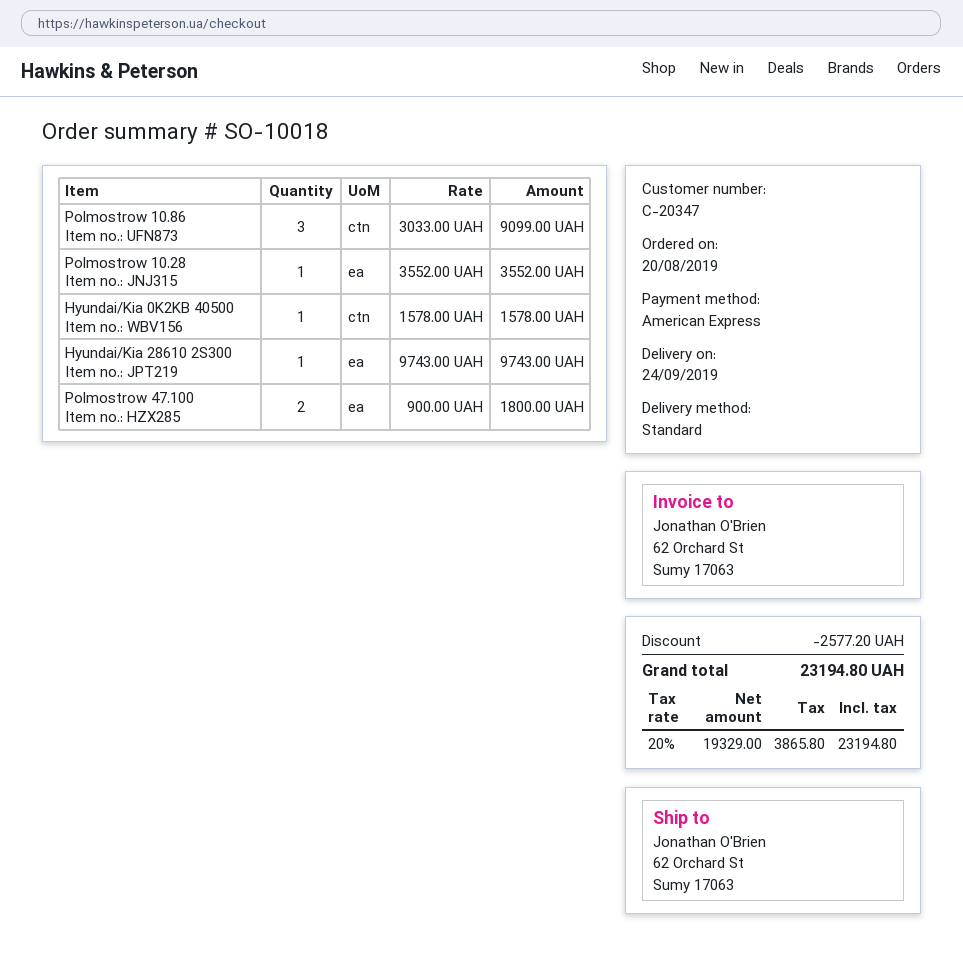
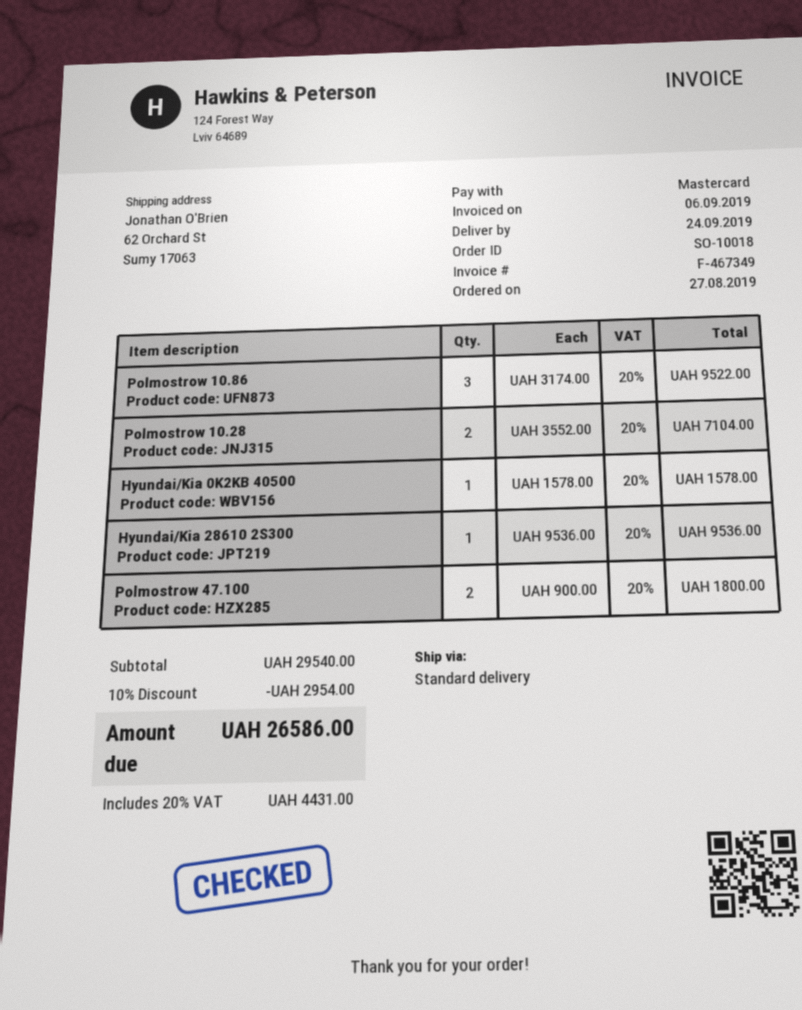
order date: 2019-08-20 -> 2019-08-27
payment method: American Express -> Mastercard
Polmostrow 10.86: 3 x 3033.00 = 9099.00 -> 3 x 3174.00 = 9522.00
Polmostrow 10.28: 1 x 3552.00 = 3552.00 -> 2 x 3552.00 = 7104.00
Hyundai/Kia 28610 2S300: 1 x 9743.00 = 9743.00 -> 1 x 9536.00 = 9536.00
discount: 2577.20 -> 2954.00
tax: 20% = 3865.80 -> 20% = 4431.00
total: 23194.80 -> 26586.00

